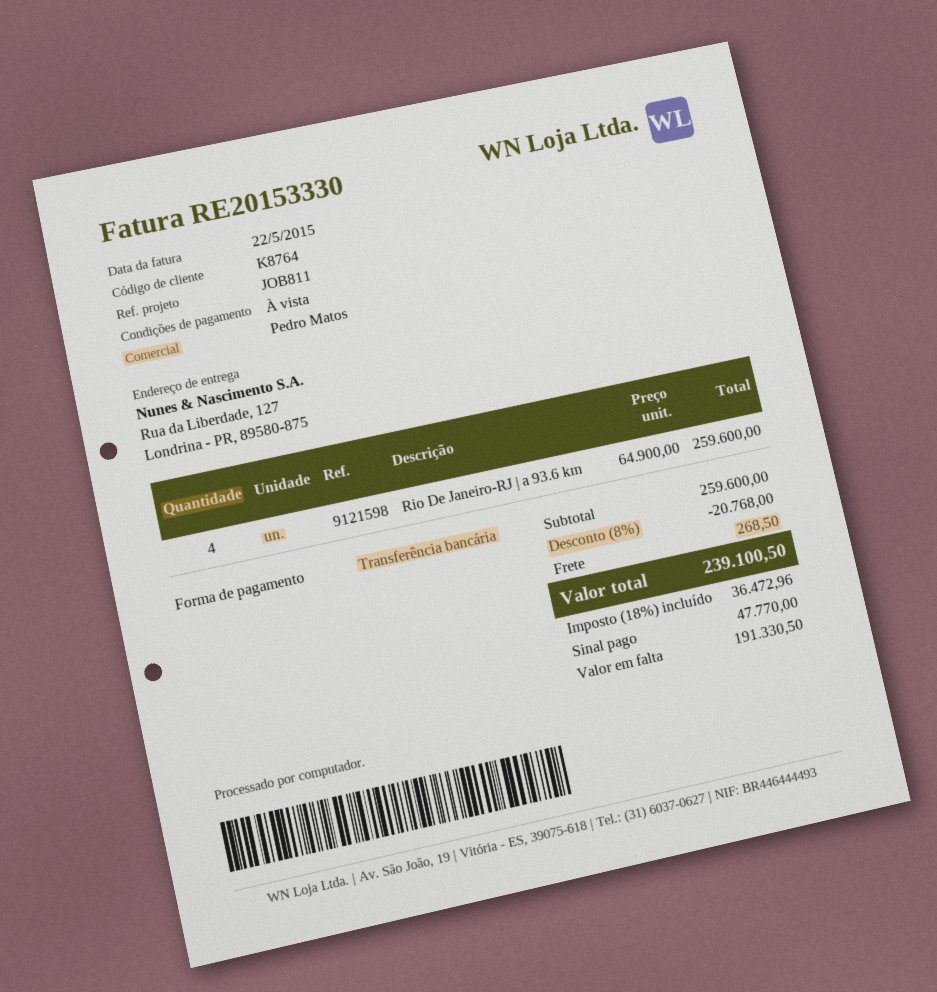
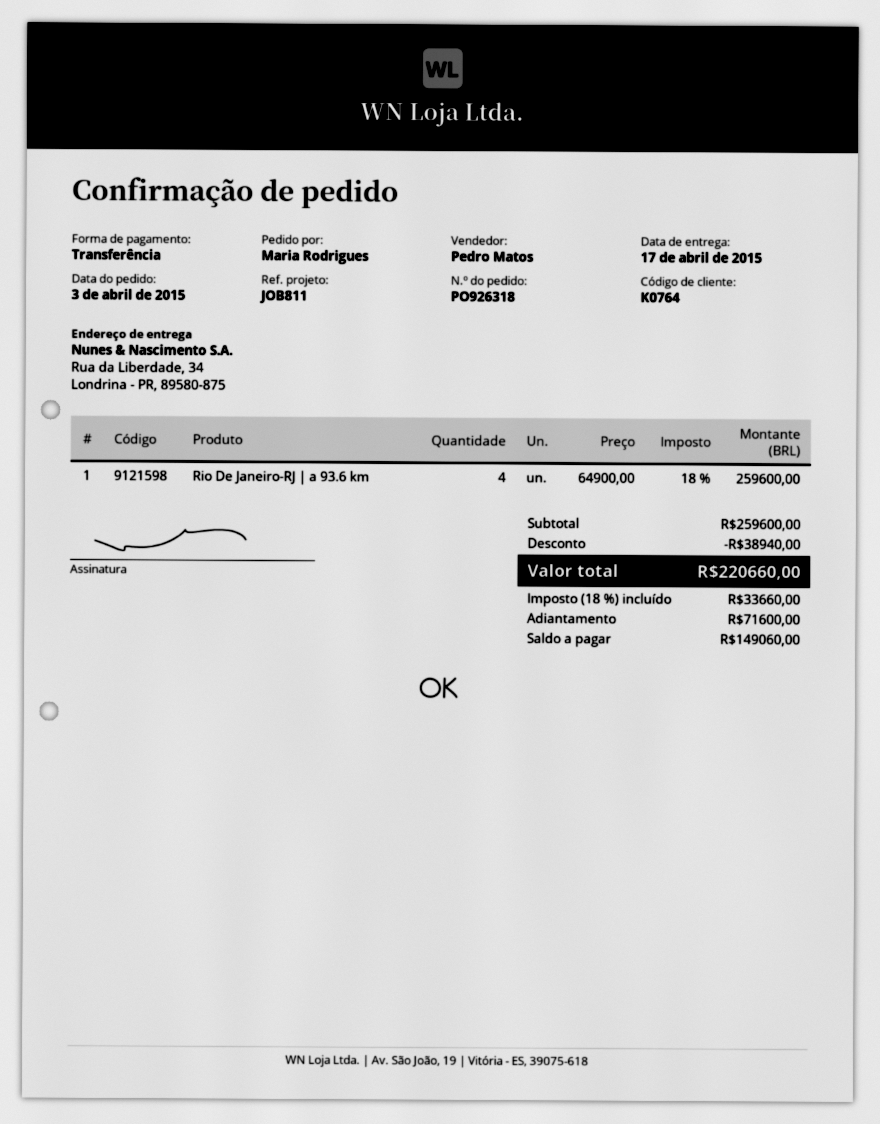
customer number: K8764 -> K0764
ship to: Rua da Liberdade, 127, Londrina - PR, 89580-875 -> Rua da Liberdade, 34, Londrina - PR, 89580-875
discount: 20768.00 -> 38940.00
shipping: 268.50 -> none
tax: 18% = 36472.96 -> 18% = 33660.00
total: 239100.50 -> 220660.00
deposit: 47770.00 -> 71600.00
balance: 191330.50 -> 149060.00

